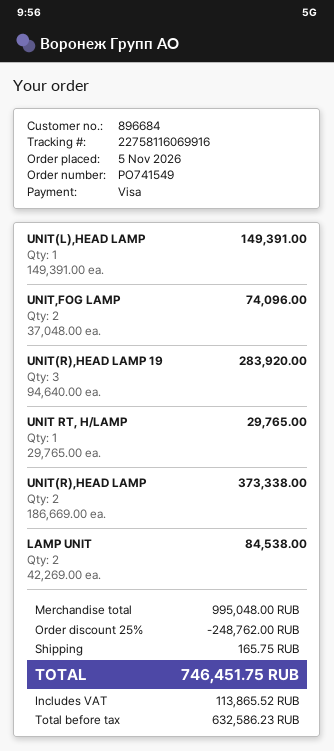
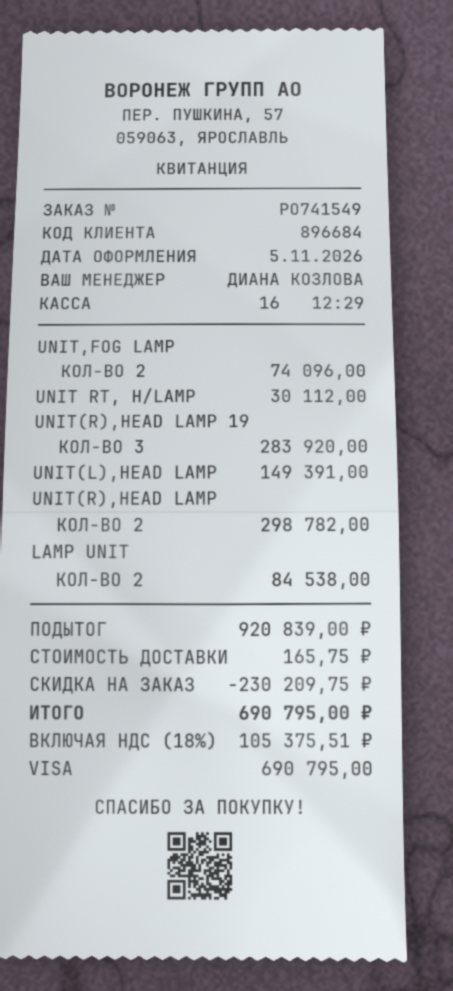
UNIT RT, H/LAMP: 1 for 29765.00 -> 1 for 30112.00
UNIT(R),HEAD LAMP: 2 for 373338.00 -> 2 for 298782.00
subtotal: 995048.00 -> 920839.00
discount: 248762.00 -> 230209.75
tax: 113865.52 -> 105375.51
total: 746451.75 -> 690795.00

